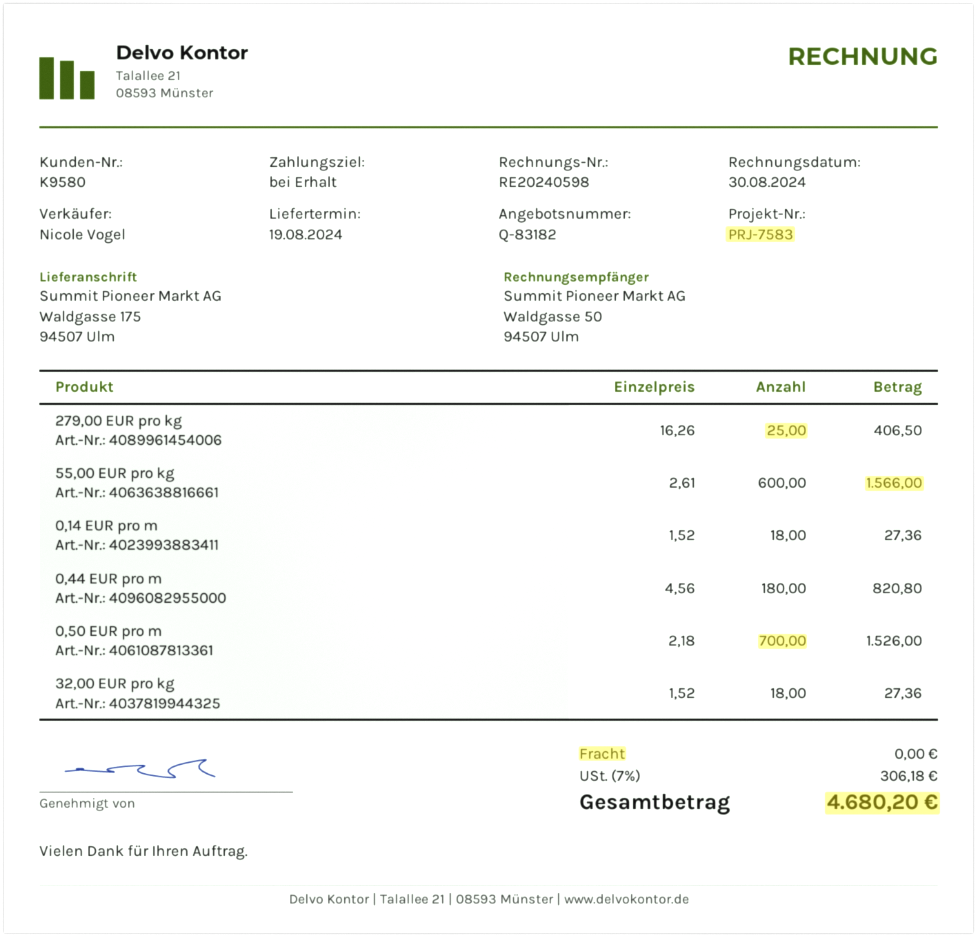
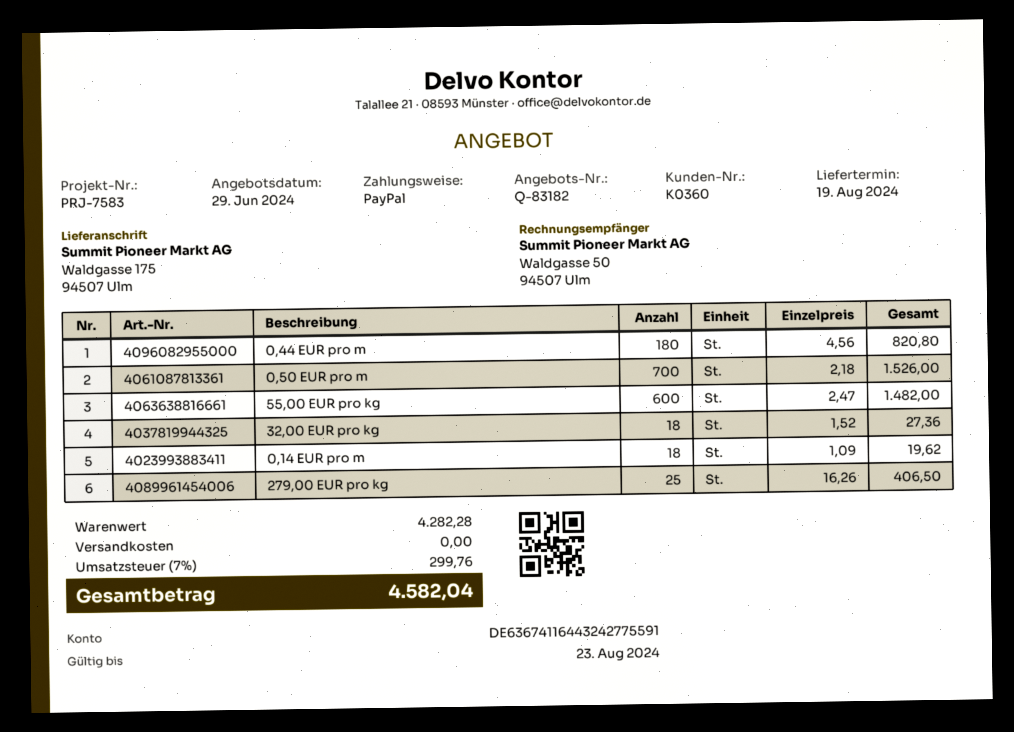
customer number: K9580 -> K0360
55,00 EUR pro kg: 600 x 2.61 = 1566.00 -> 600 x 2.47 = 1482.00
0,14 EUR pro m: 18 x 1.52 = 27.36 -> 18 x 1.09 = 19.62
tax: 7% = 306.18 -> 7% = 299.76
total: 4680.20 -> 4582.04

